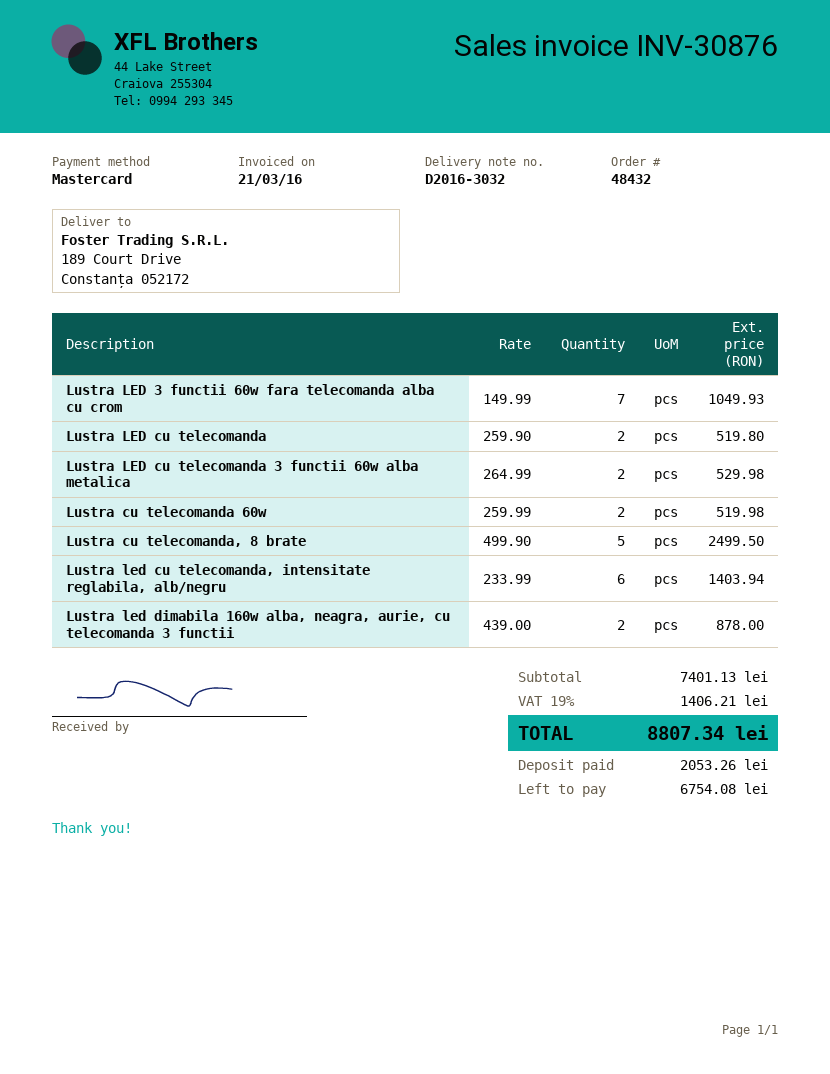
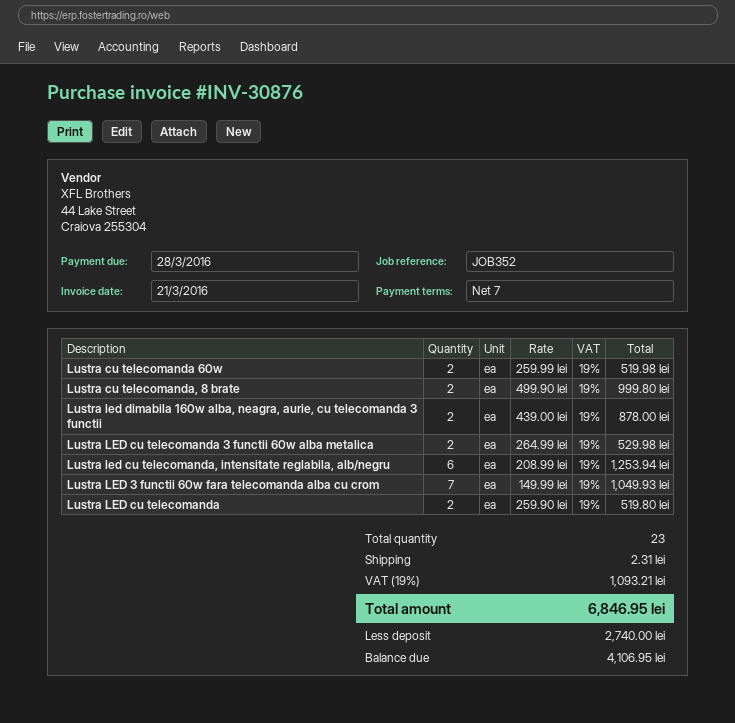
Lustra cu telecomanda, 8 brate: 5 x 499.90 = 2499.50 -> 2 x 499.90 = 999.80
Lustra led cu telecomanda, intensitate reglabila, alb/negru: 6 x 233.99 = 1403.94 -> 6 x 208.99 = 1253.94
shipping: none -> 2.31
tax: 19% = 1406.21 -> 19% = 1093.21
total: 8807.34 -> 6846.95
deposit: 2053.26 -> 2740.00
balance: 6754.08 -> 4106.95

